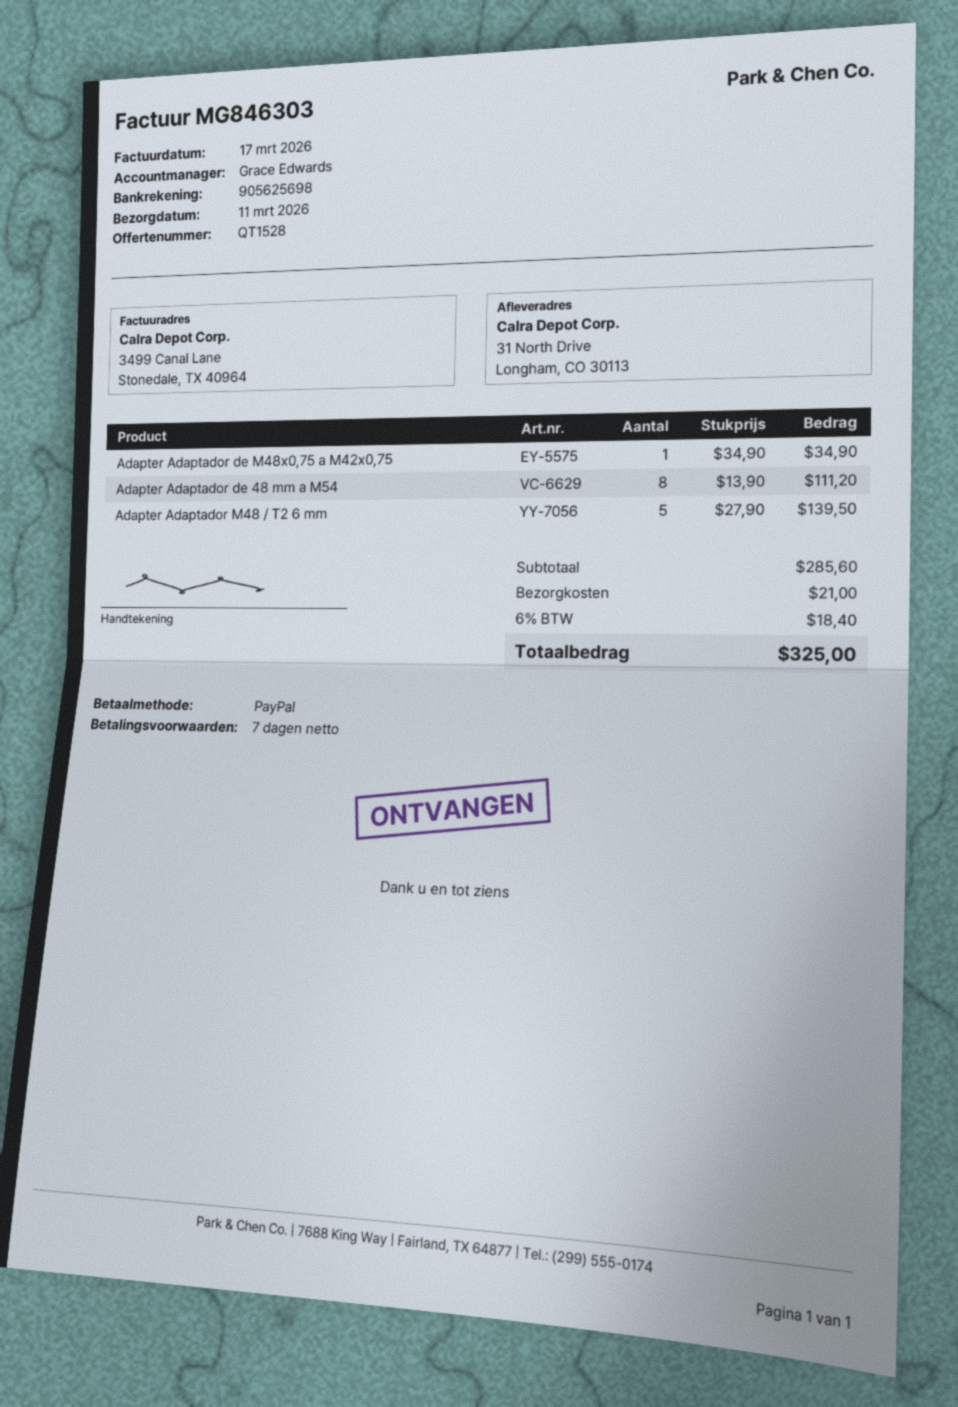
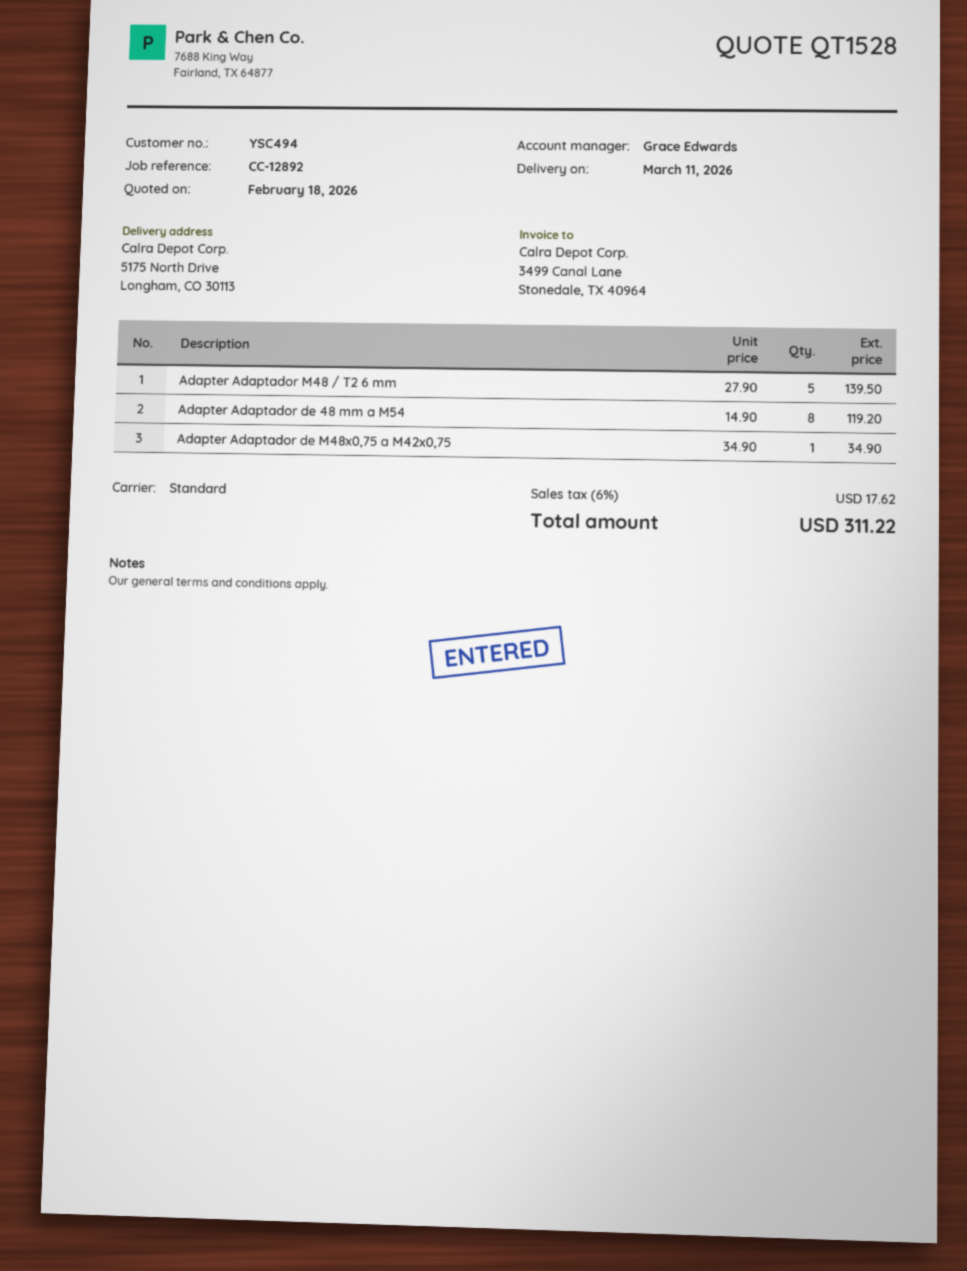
ship to: 31 North Drive, Longham, CO 30113 -> 5175 North Drive, Longham, CO 30113
Adapter Adaptador de 48 mm a M54: 8 x 13.90 = 111.20 -> 8 x 14.90 = 119.20
shipping: 21.00 -> none
tax: 6% = 18.40 -> 6% = 17.62
total: 325.00 -> 311.22

